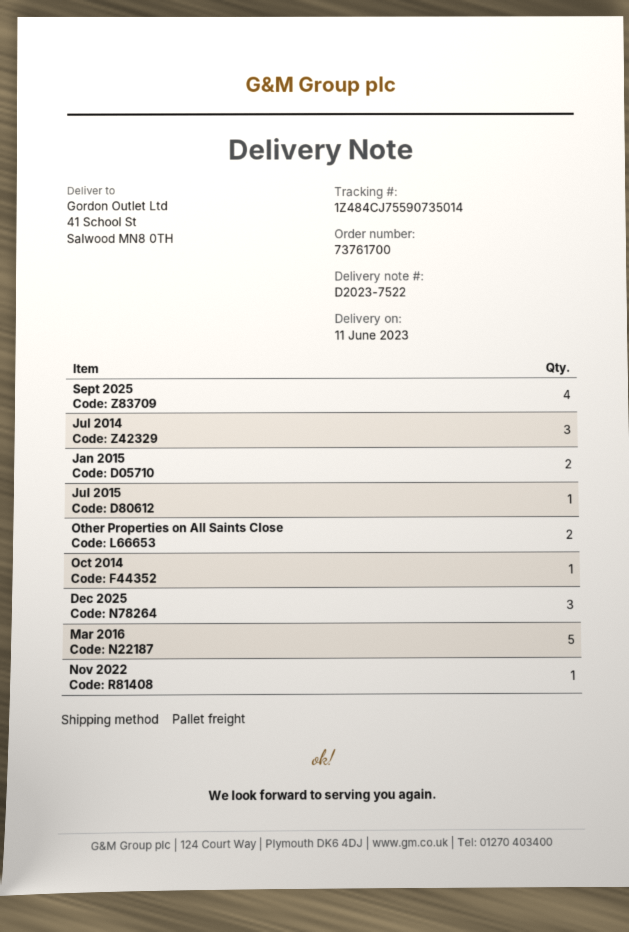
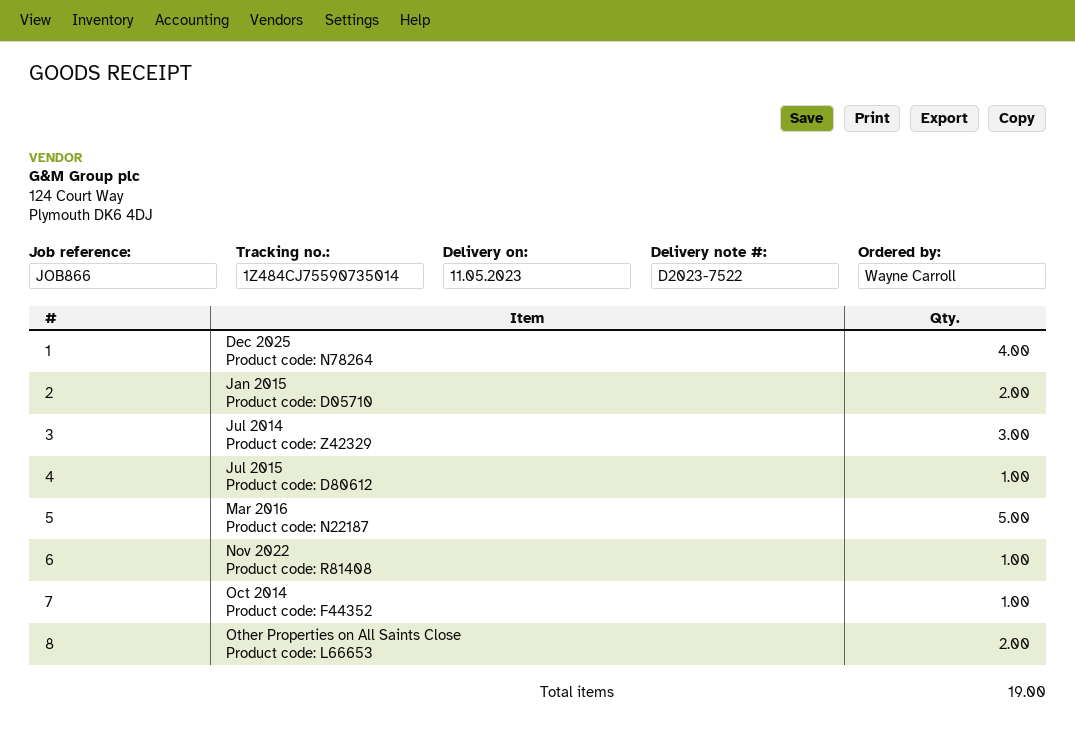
delivery date: 2023-06-11 -> 2023-05-11
Sept 2025: 4 -> none
Dec 2025: 3 -> 4

